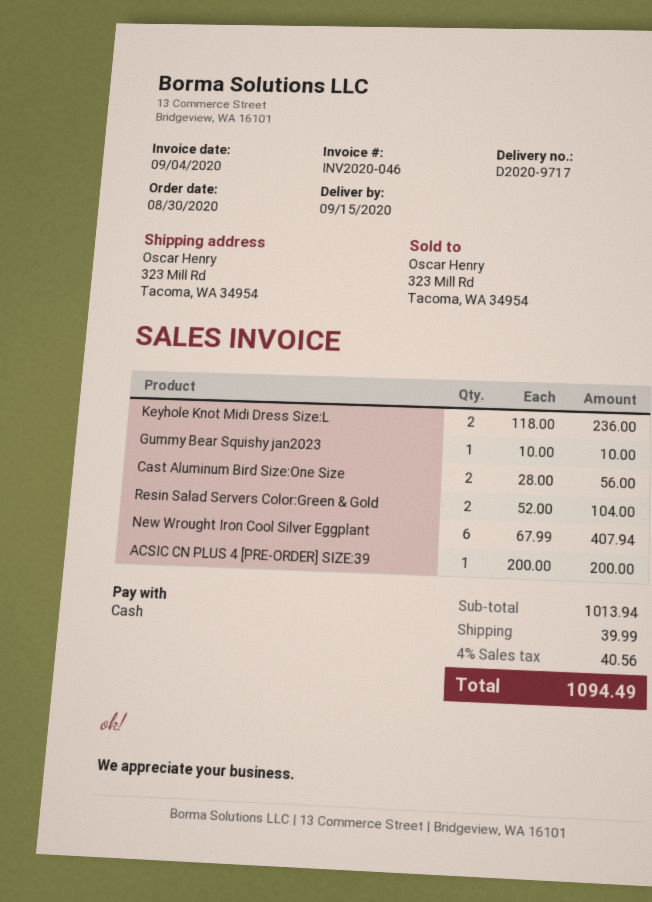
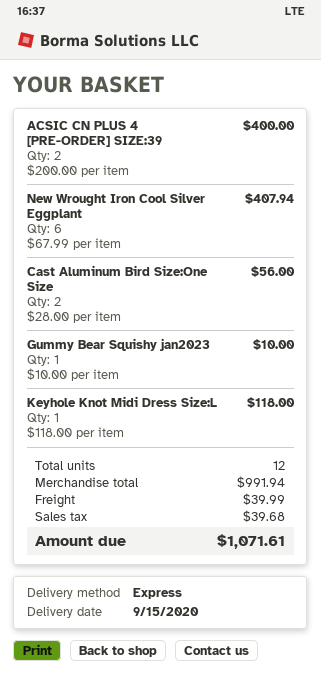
Keyhole Knot Midi Dress Size:L: 2 x 118.00 = 236.00 -> 1 x 118.00 = 118.00
Resin Salad Servers Color:Green & Gold: 2 x 52.00 = 104.00 -> none
ACSIC CN PLUS 4 [PRE-ORDER] SIZE:39: 1 x 200.00 = 200.00 -> 2 x 200.00 = 400.00
subtotal: 1013.94 -> 991.94
tax: 40.56 -> 39.68
total: 1094.49 -> 1071.61

